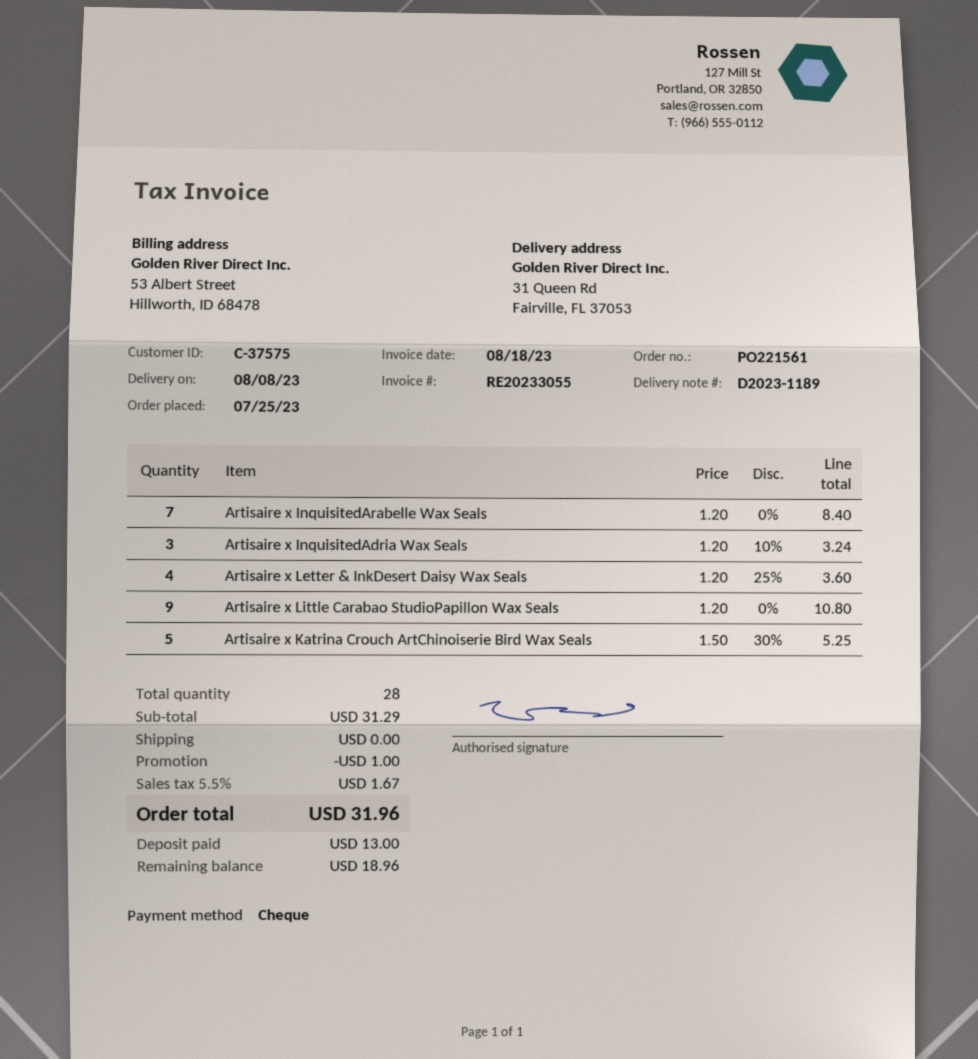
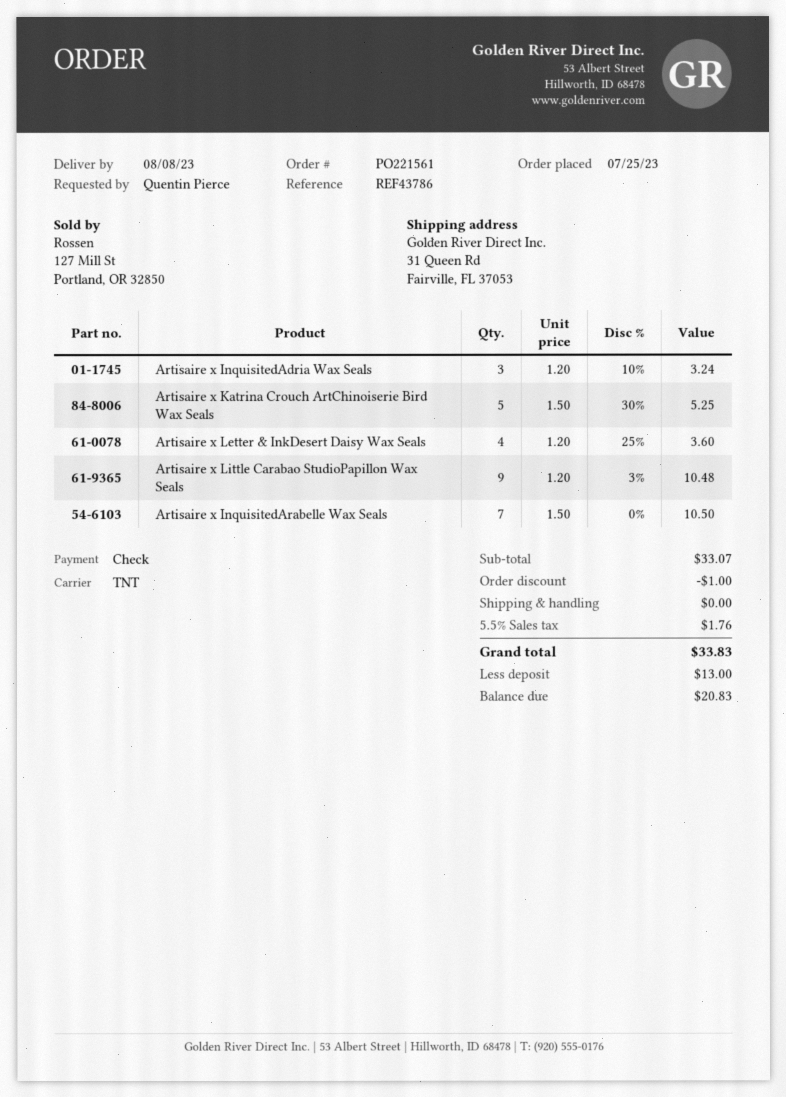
Artisaire x InquisitedArabelle Wax Seals: 7 x 1.20 = 8.40 -> 7 x 1.50 = 10.50
Artisaire x Little Carabao StudioPapillon Wax Seals: 9 x 1.20 = 10.80 -> 9 x 1.20 - 3% = 10.48
subtotal: 31.29 -> 33.07
tax: 5.5% = 1.67 -> 5.5% = 1.76
total: 31.96 -> 33.83
balance: 18.96 -> 20.83

